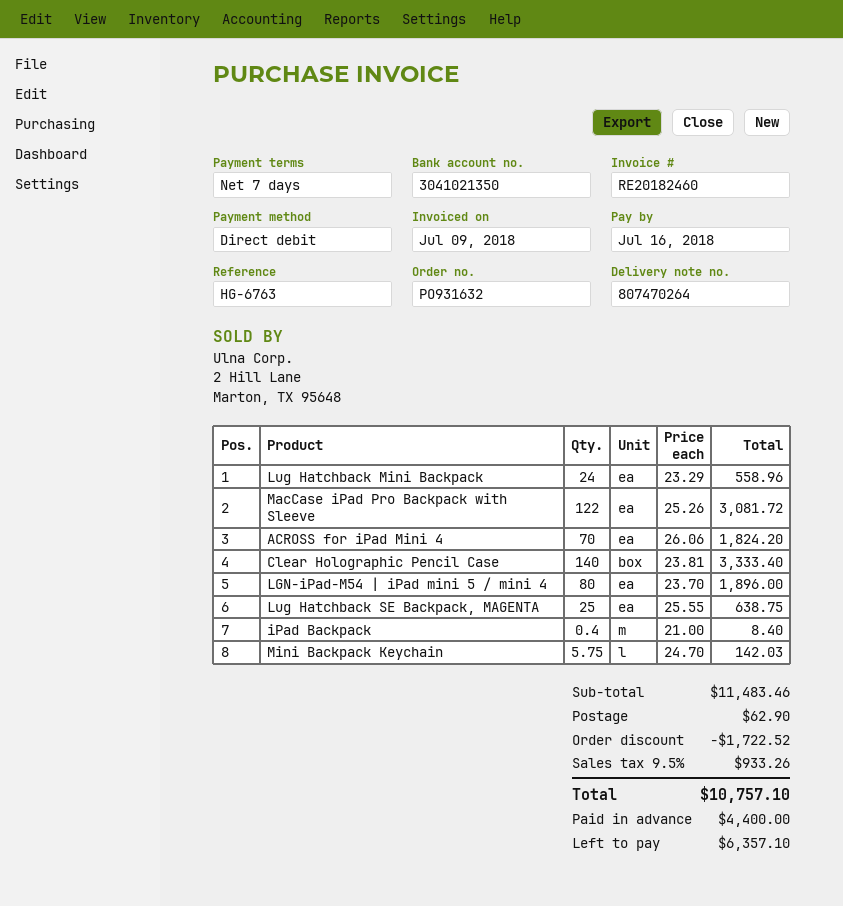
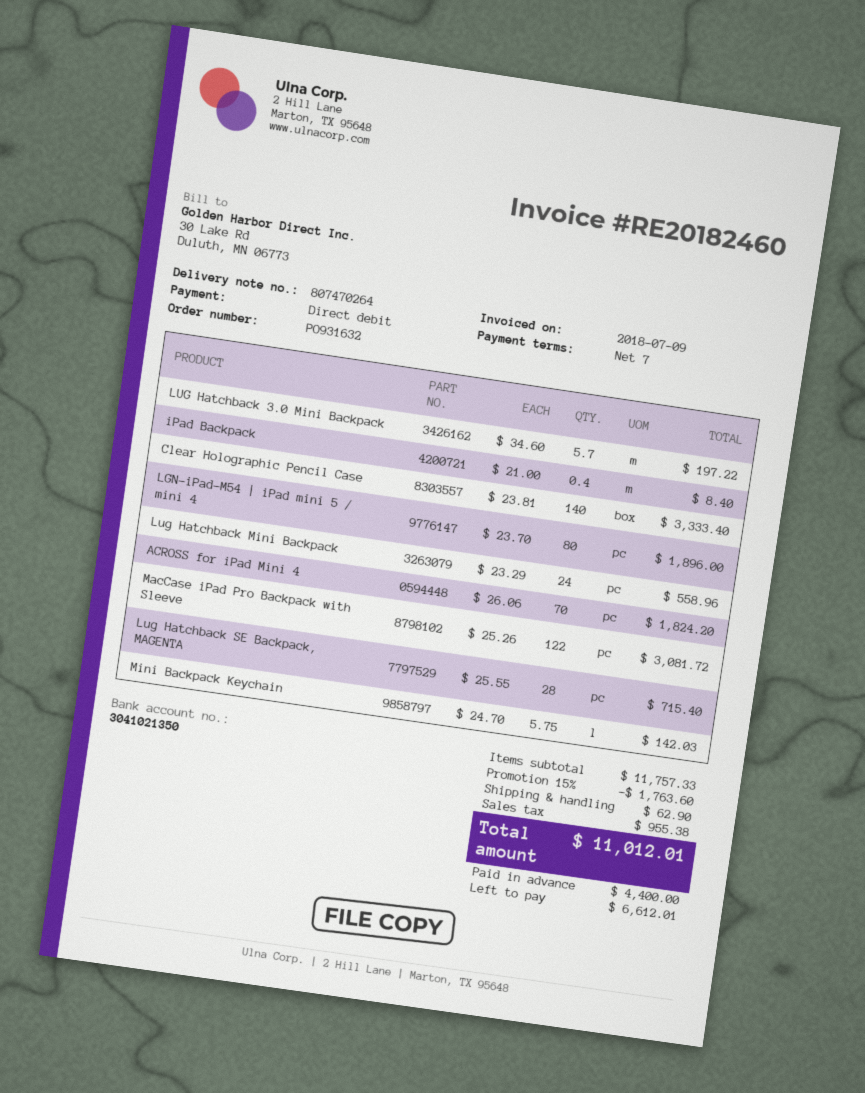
Lug Hatchback SE Backpack, MAGENTA: 25 x 25.55 = 638.75 -> 28 x 25.55 = 715.40
LUG Hatchback 3.0 Mini Backpack: none -> 5.7 x 34.60 = 197.22
subtotal: 11483.46 -> 11757.33
discount: 1722.52 -> 1763.60
tax: 933.26 -> 955.38
total: 10757.10 -> 11012.01
balance: 6357.10 -> 6612.01

